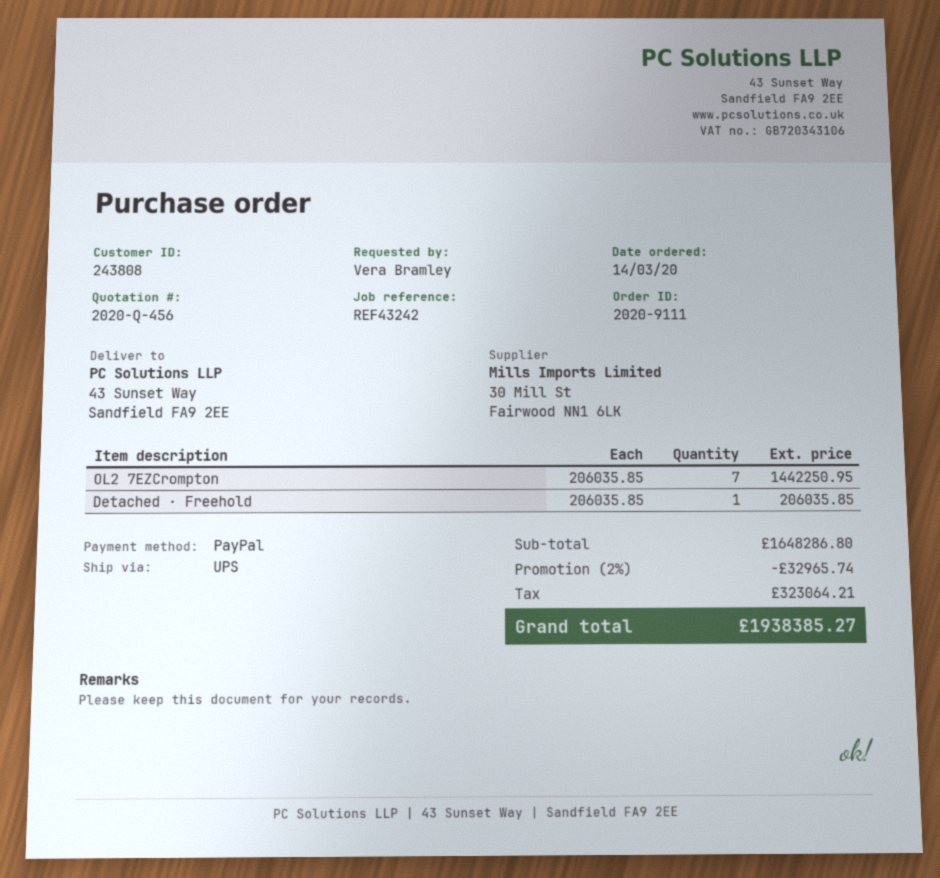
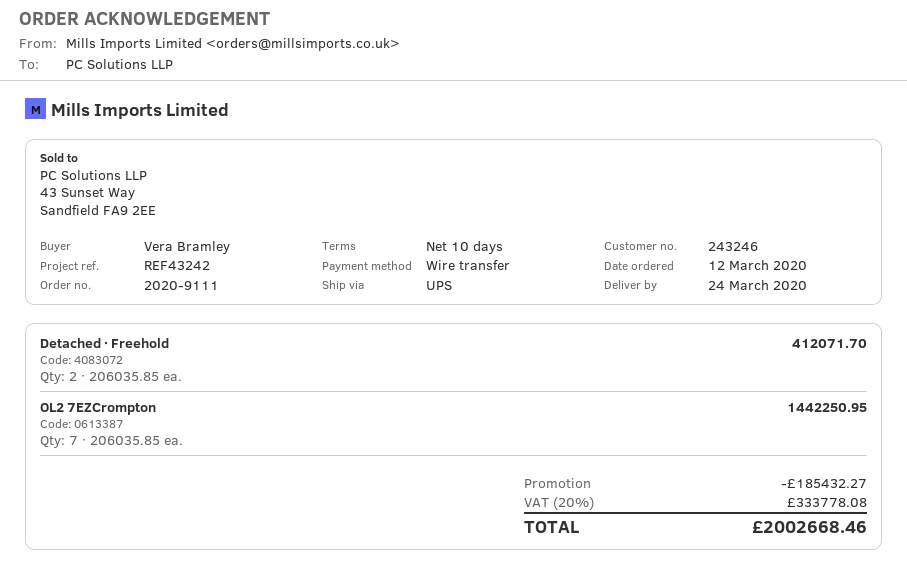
order date: 2020-03-14 -> 2020-03-12
customer number: 243808 -> 243246
payment method: PayPal -> bank transfer
Detached · Freehold: 1 x 206035.85 = 206035.85 -> 2 x 206035.85 = 412071.70
discount: 32965.74 -> 185432.27
tax: 323064.21 -> 333778.08
total: 1938385.27 -> 2002668.46

